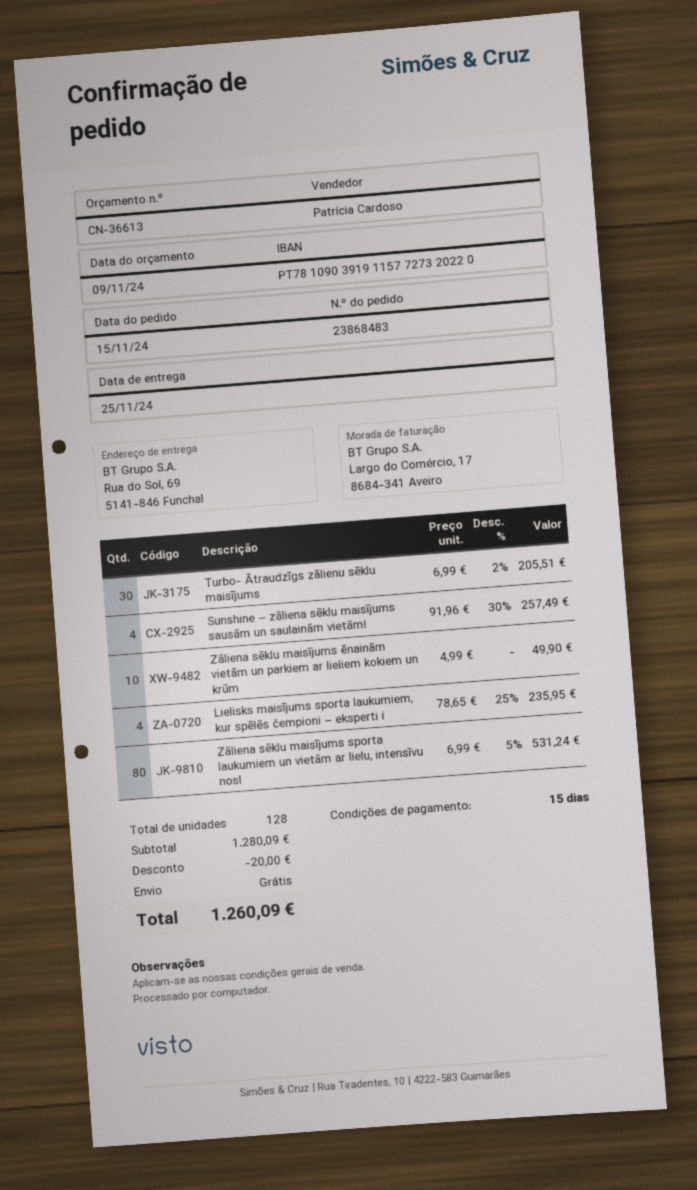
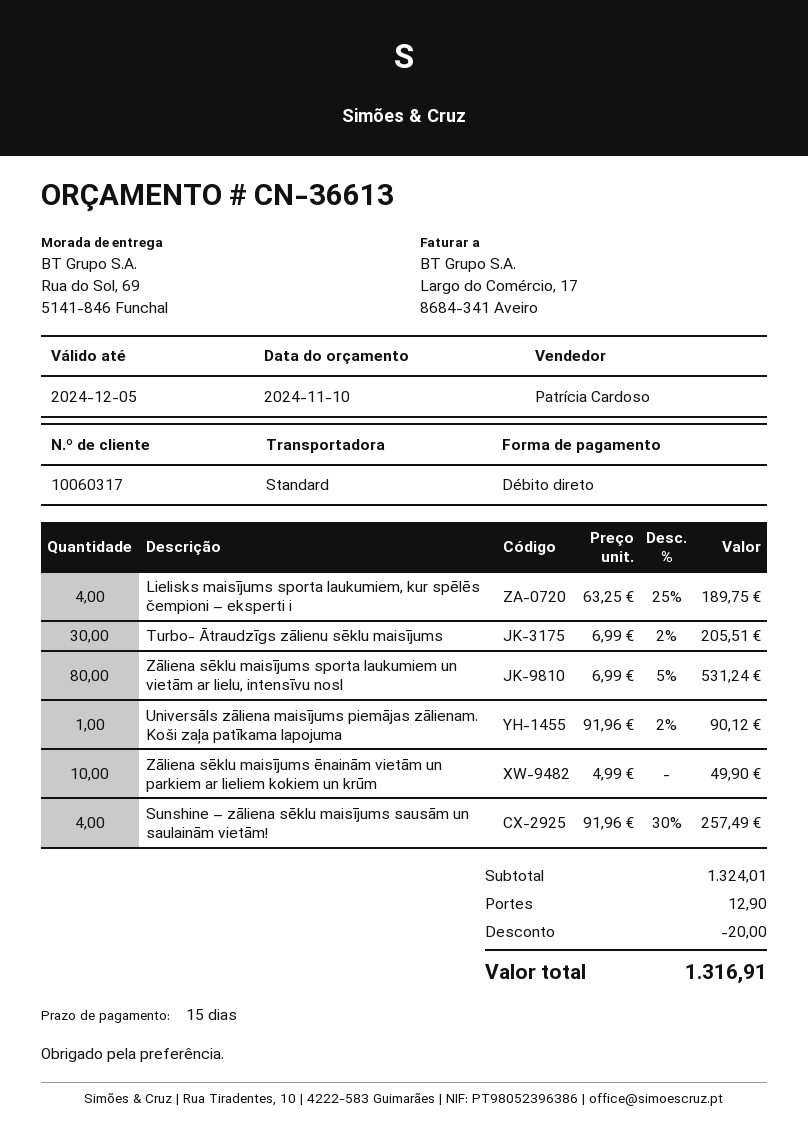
quote date: 2024-11-09 -> 2024-11-10
Lielisks maisījums sporta laukumiem, kur spēlēs čempioni – eksperti i: 4 x 78.65 - 25% = 235.95 -> 4 x 63.25 - 25% = 189.75
Universāls zāliena maisījums piemājas zālienam. Koši zaļa patīkama lapojuma: none -> 1 x 91.96 - 2% = 90.12
subtotal: 1280.09 -> 1324.01
shipping: 0.00 -> 12.90
total: 1260.09 -> 1316.91

